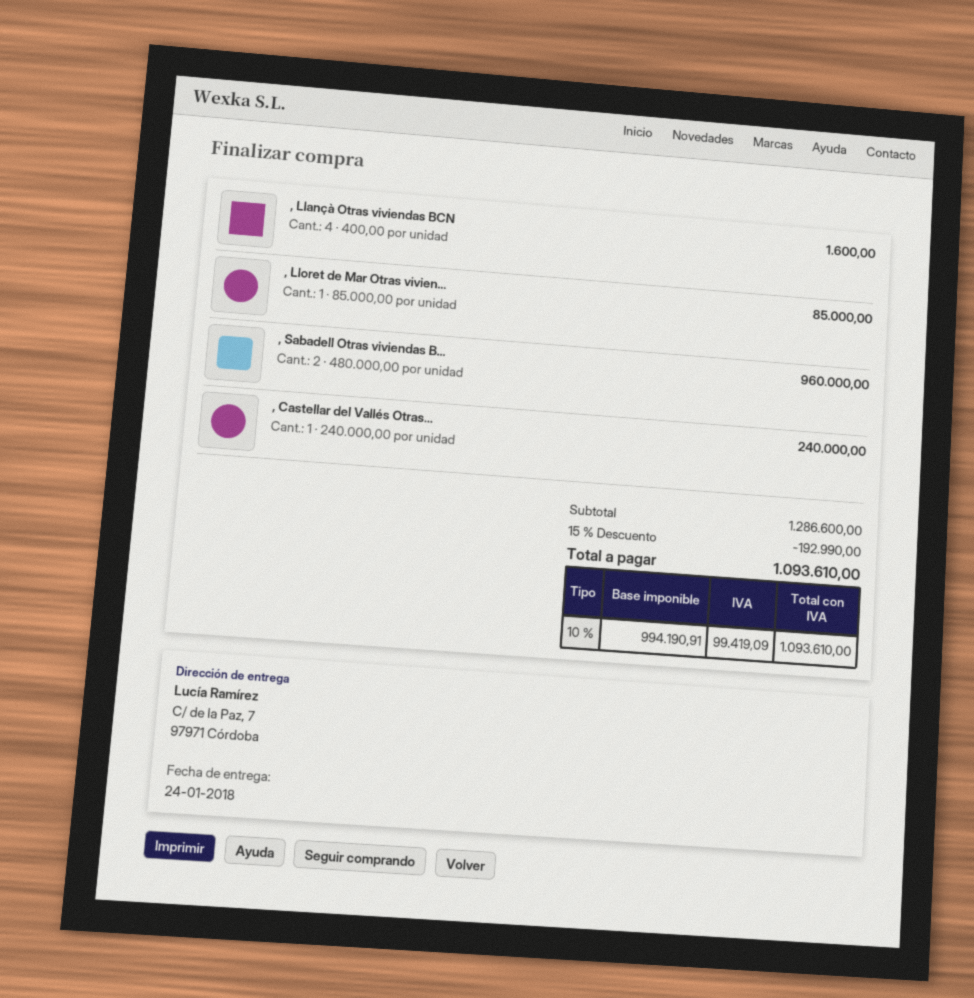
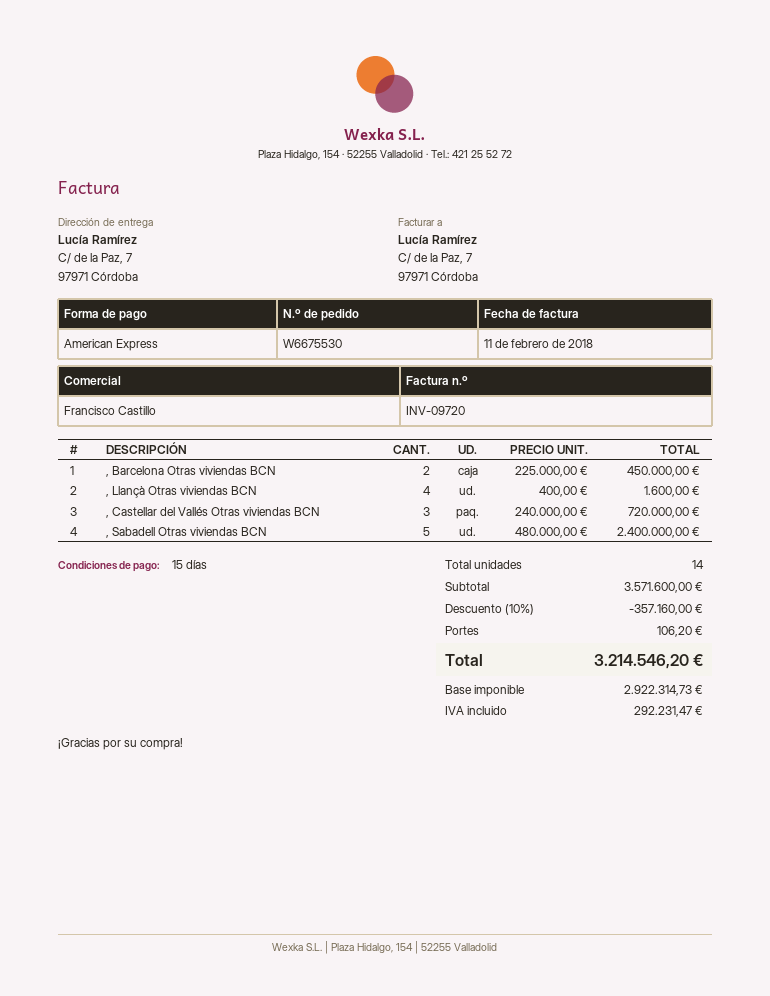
, Lloret de Mar Otras vivien...: 1 x 85000.00 = 85000.00 -> none
, Sabadell Otras viviendas B...: 2 x 480000.00 = 960000.00 -> 5 x 480000.00 = 2400000.00
, Castellar del Vallés Otras...: 1 x 240000.00 = 240000.00 -> 3 x 240000.00 = 720000.00
, Barcelona Otras viviendas BCN: none -> 2 x 225000.00 = 450000.00
subtotal: 1286600.00 -> 3571600.00
discount: 15% = 192990.00 -> 10% = 357160.00
shipping: none -> 106.20
net: 994190.91 -> 2922314.73
tax: 99419.09 -> 292231.47
total: 1093610.00 -> 3214546.20

